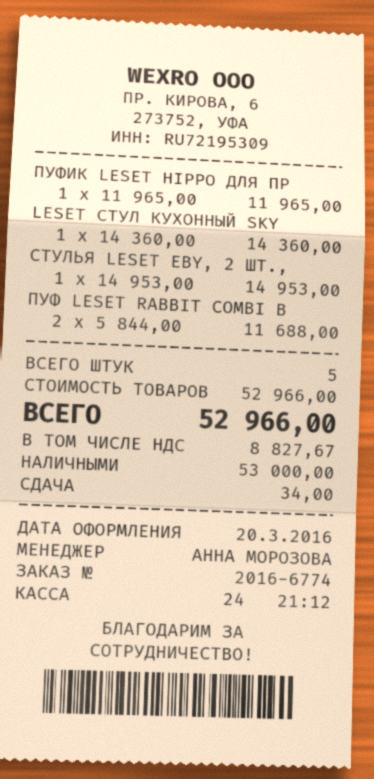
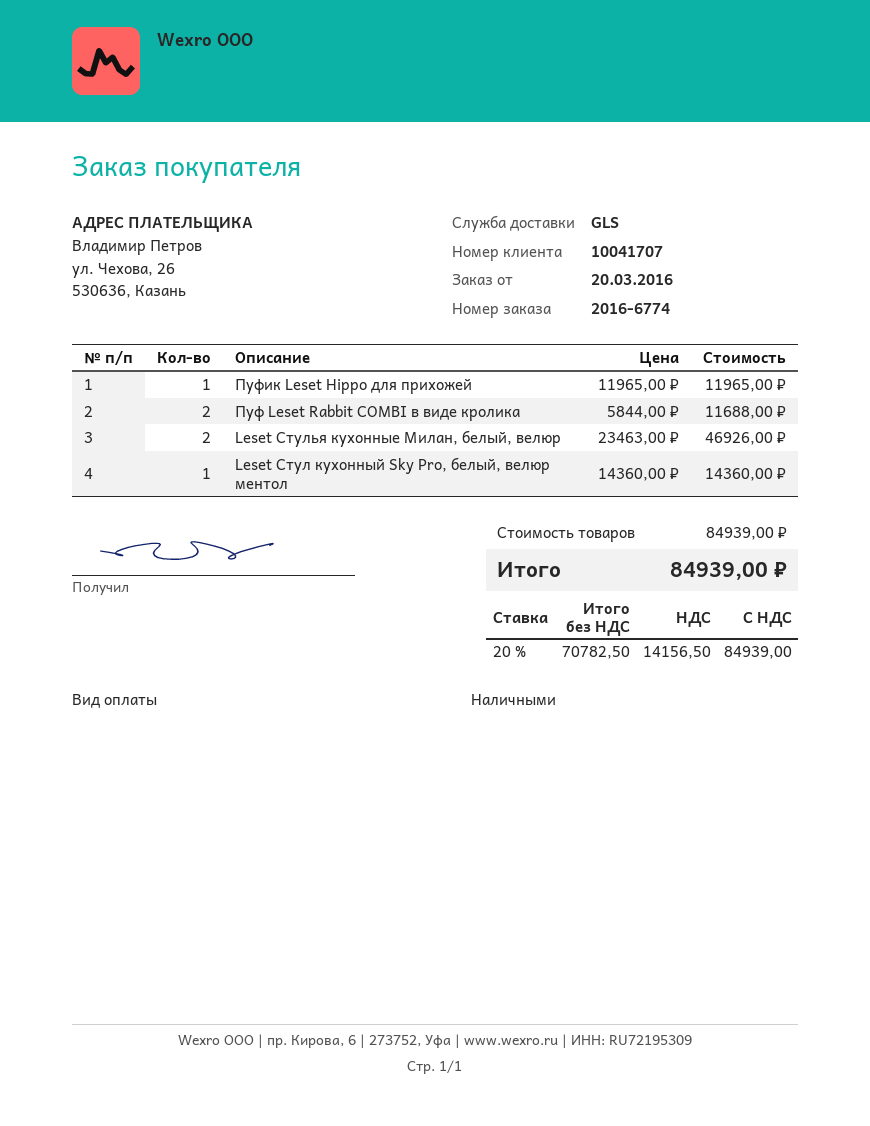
СТУЛЬЯ LESET EBY, 2 ШТ.,: 1 x 14953.00 = 14953.00 -> none
Leset Стулья кухонные Милан, белый, велюр: none -> 2 x 23463.00 = 46926.00
subtotal: 52966.00 -> 84939.00
tax: 8827.67 -> 14156.50
total: 52966.00 -> 84939.00

